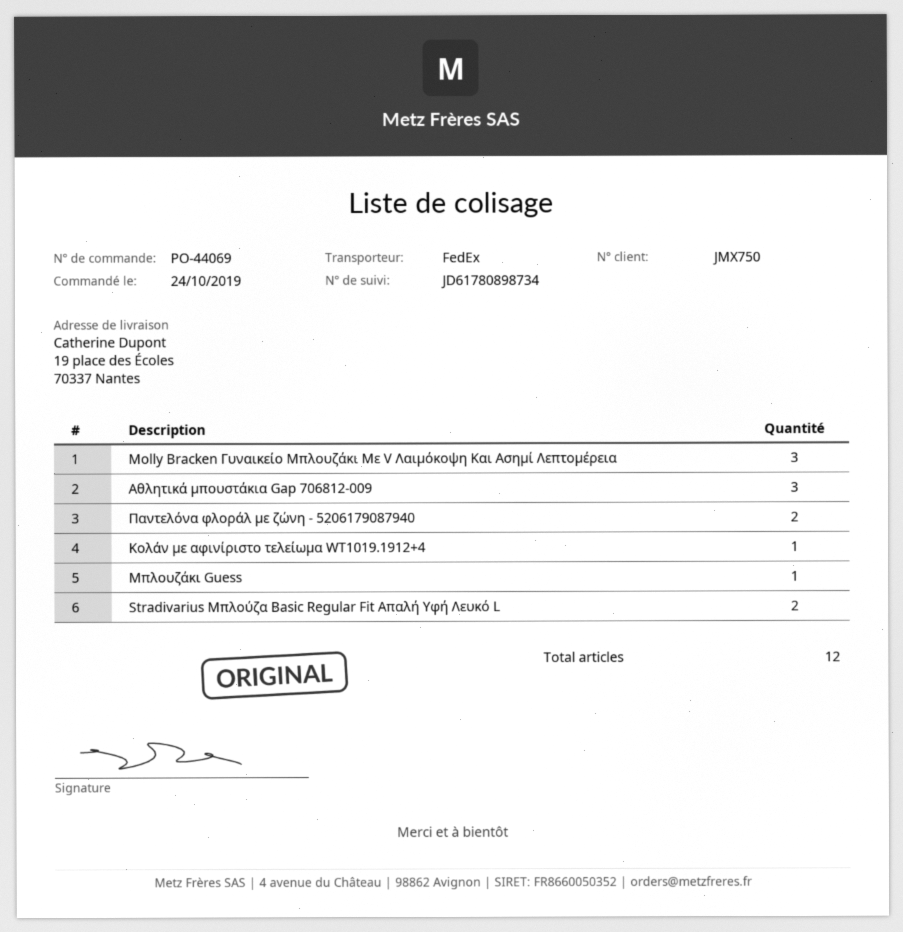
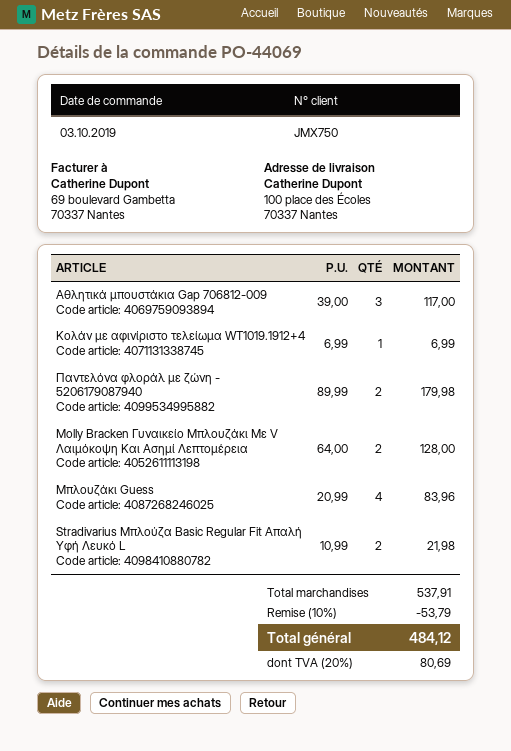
order date: 2019-10-24 -> 2019-10-03
ship to: 19 place des Écoles, 70337 Nantes -> 100 place des Écoles, 70337 Nantes
Molly Bracken Γυναικείο Μπλουζάκι Με V Λαιμόκοψη Και Ασημί Λεπτομέρεια: 3 -> 2
Μπλουζάκι Guess: 1 -> 4

